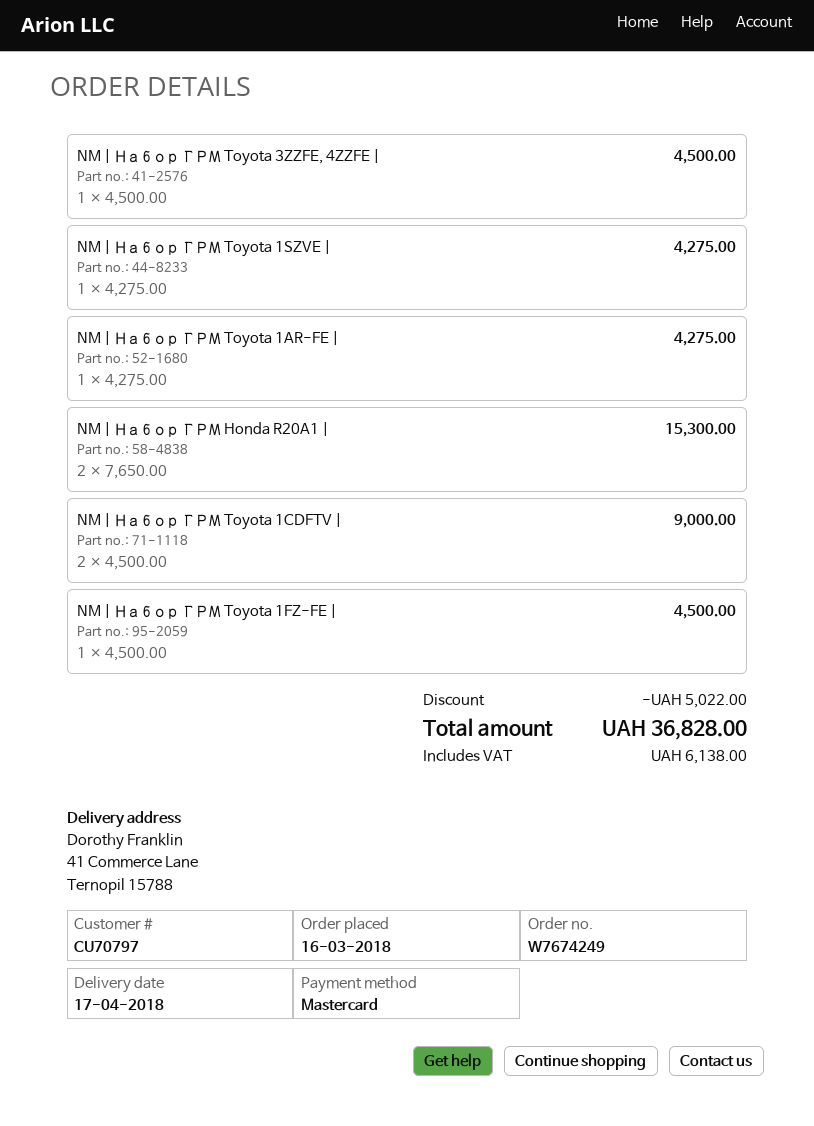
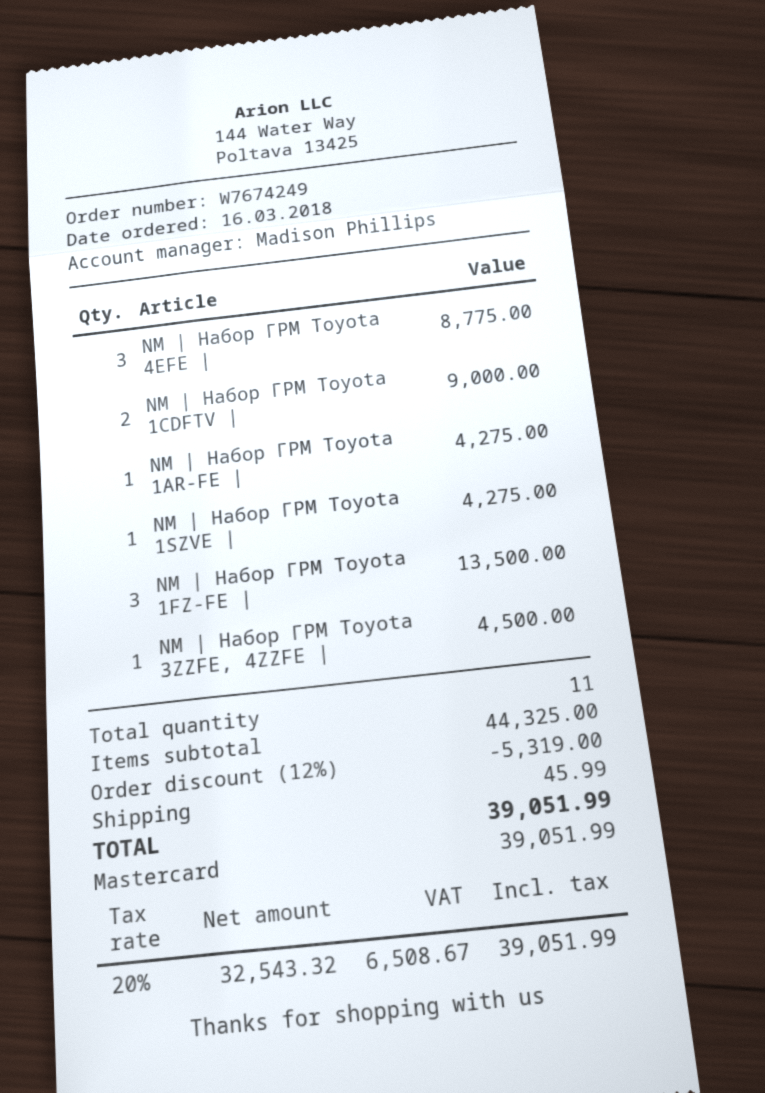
NM | Набор ГРМ Honda R20A1 |: 2 for 15300.00 -> none
NM | Набор ГРМ Toyota 1FZ-FE |: 1 for 4500.00 -> 3 for 13500.00
NM | Набор ГРМ Toyota 4EFE |: none -> 3 for 8775.00
discount: 5022.00 -> 5319.00
shipping: none -> 45.99
tax: 6138.00 -> 6508.67
total: 36828.00 -> 39051.99

